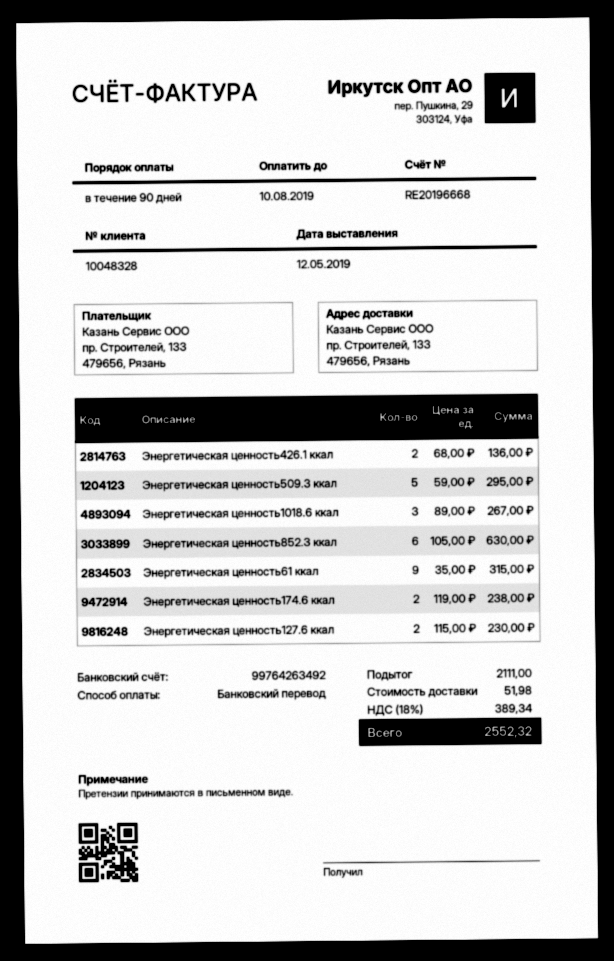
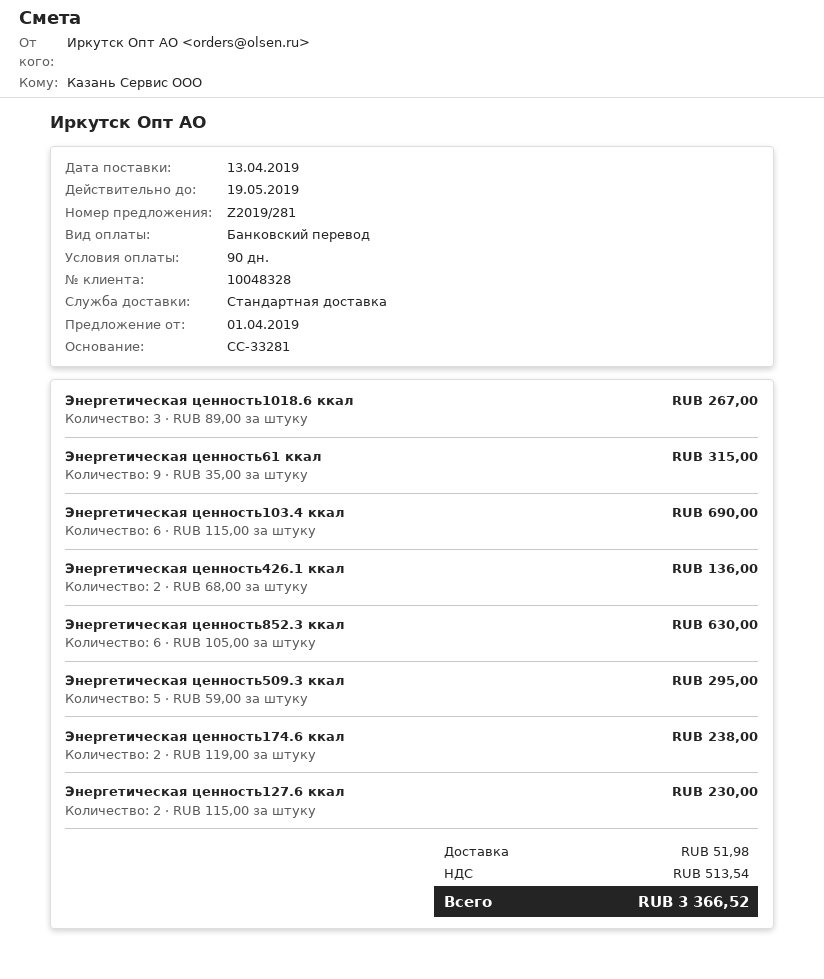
Энергетическая ценность103.4 ккал: none -> 6 x 115.00 = 690.00
tax: 389.34 -> 513.54
total: 2552.32 -> 3366.52

